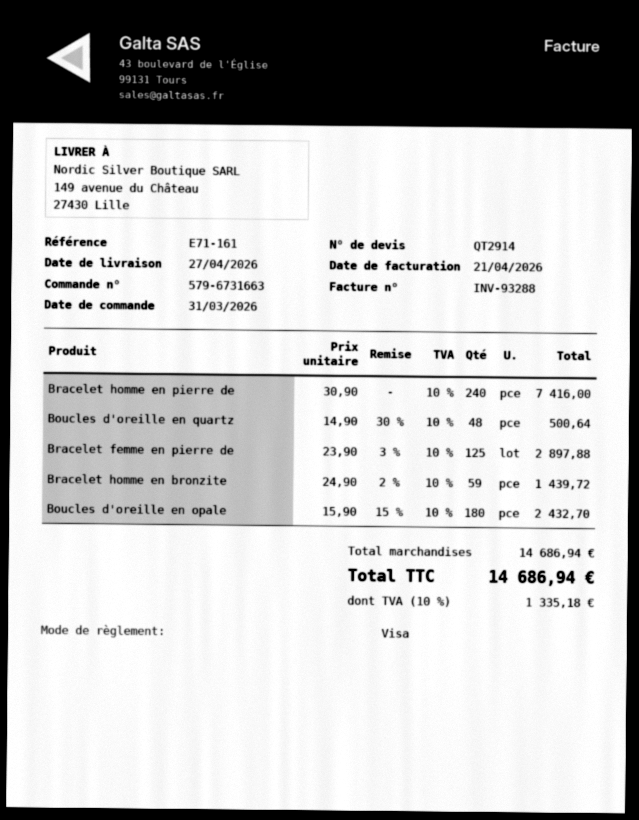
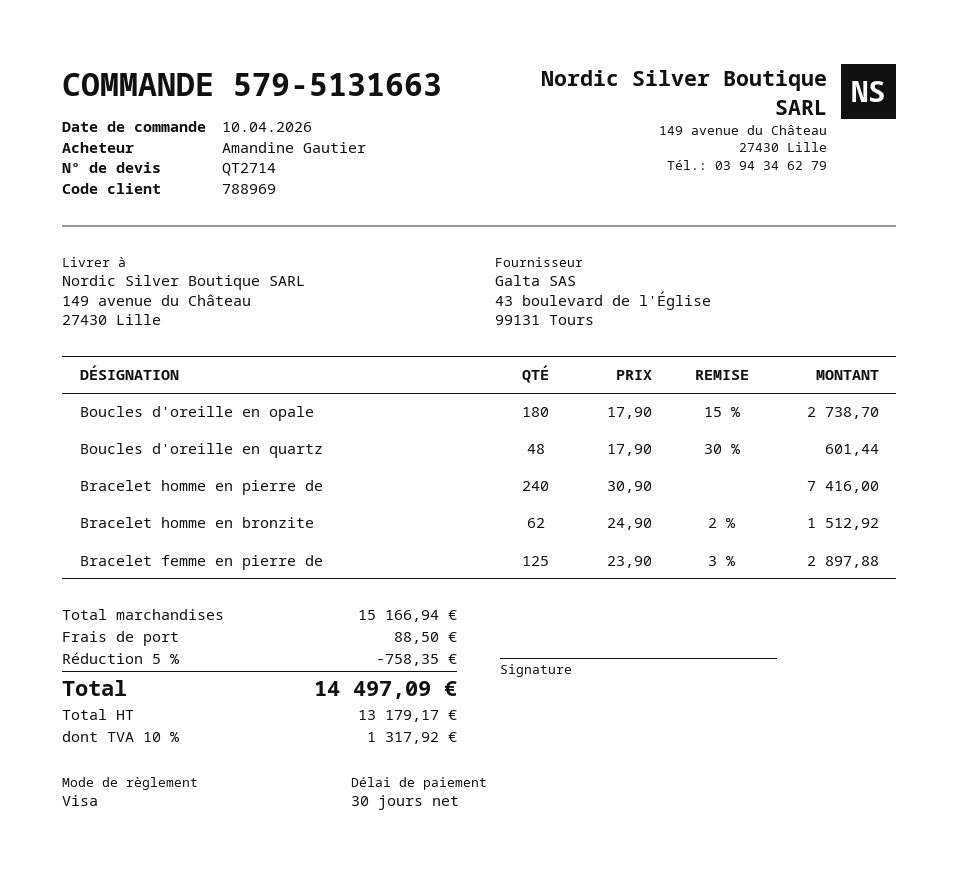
quote number: QT2914 -> QT2714
order number: 579-6731663 -> 579-5131663
order date: 2026-03-31 -> 2026-04-10
Boucles d'oreille en quartz: 48 x 14.90 - 30% = 500.64 -> 48 x 17.90 - 30% = 601.44
Bracelet homme en bronzite: 59 x 24.90 - 2% = 1439.72 -> 62 x 24.90 - 2% = 1512.92
Boucles d'oreille en opale: 180 x 15.90 - 15% = 2432.70 -> 180 x 17.90 - 15% = 2738.70
subtotal: 14686.94 -> 15166.94
discount: none -> 5% = 758.35
shipping: none -> 88.50
tax: 10% = 1335.18 -> 10% = 1317.92
total: 14686.94 -> 14497.09

